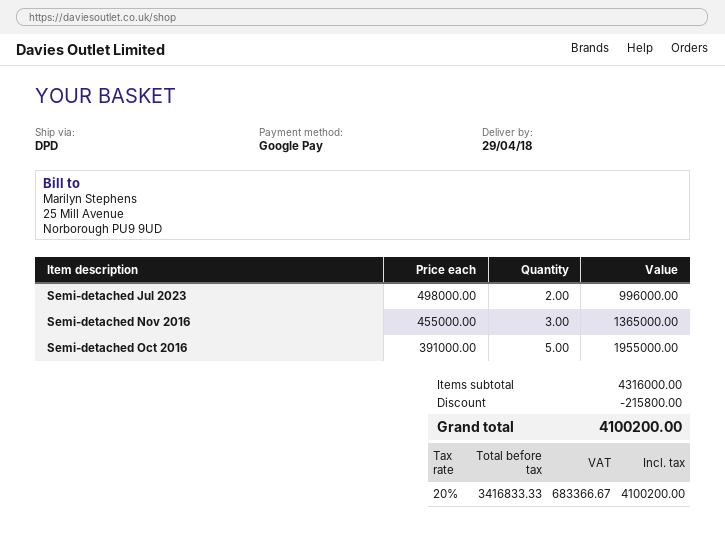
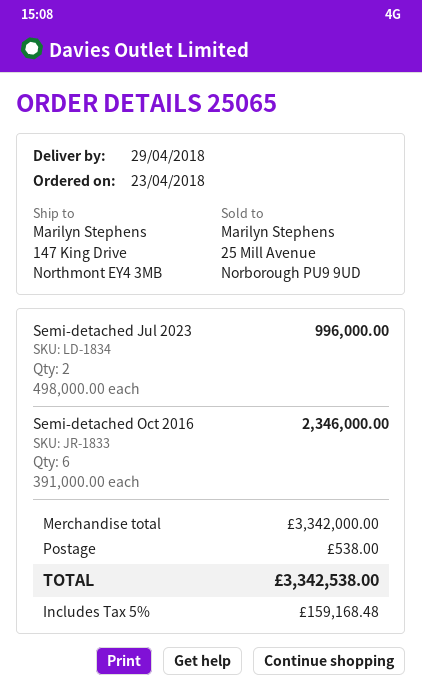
Semi-detached Nov 2016: 3 x 455000.00 = 1365000.00 -> none
Semi-detached Oct 2016: 5 x 391000.00 = 1955000.00 -> 6 x 391000.00 = 2346000.00
subtotal: 4316000.00 -> 3342000.00
discount: 215800.00 -> none
shipping: none -> 538.00
tax: 20% = 683366.67 -> 5% = 159168.48
total: 4100200.00 -> 3342538.00

